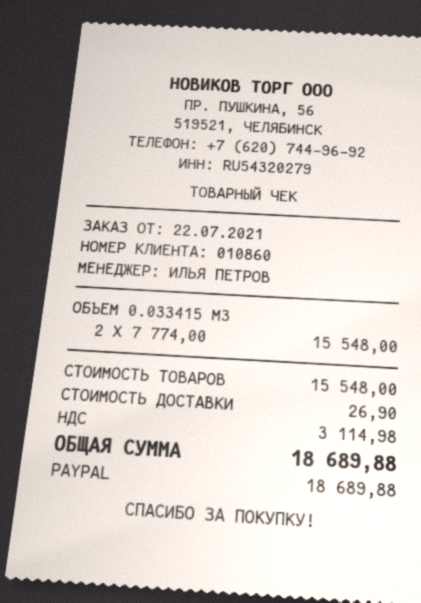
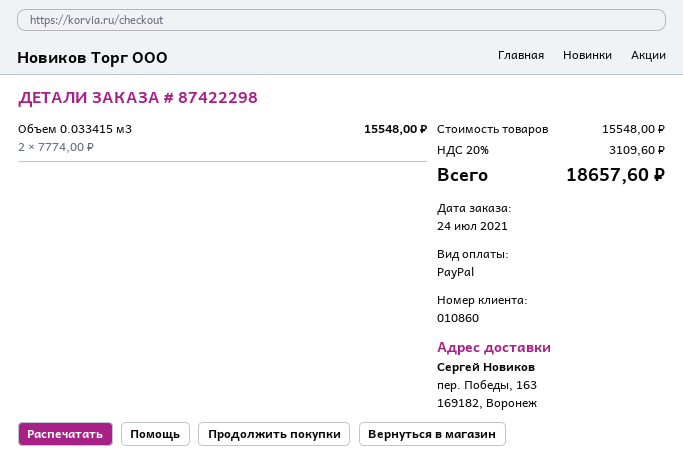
order date: 2021-07-22 -> 2021-07-24
shipping: 26.90 -> none
tax: 3114.98 -> 3109.60
total: 18689.88 -> 18657.60

